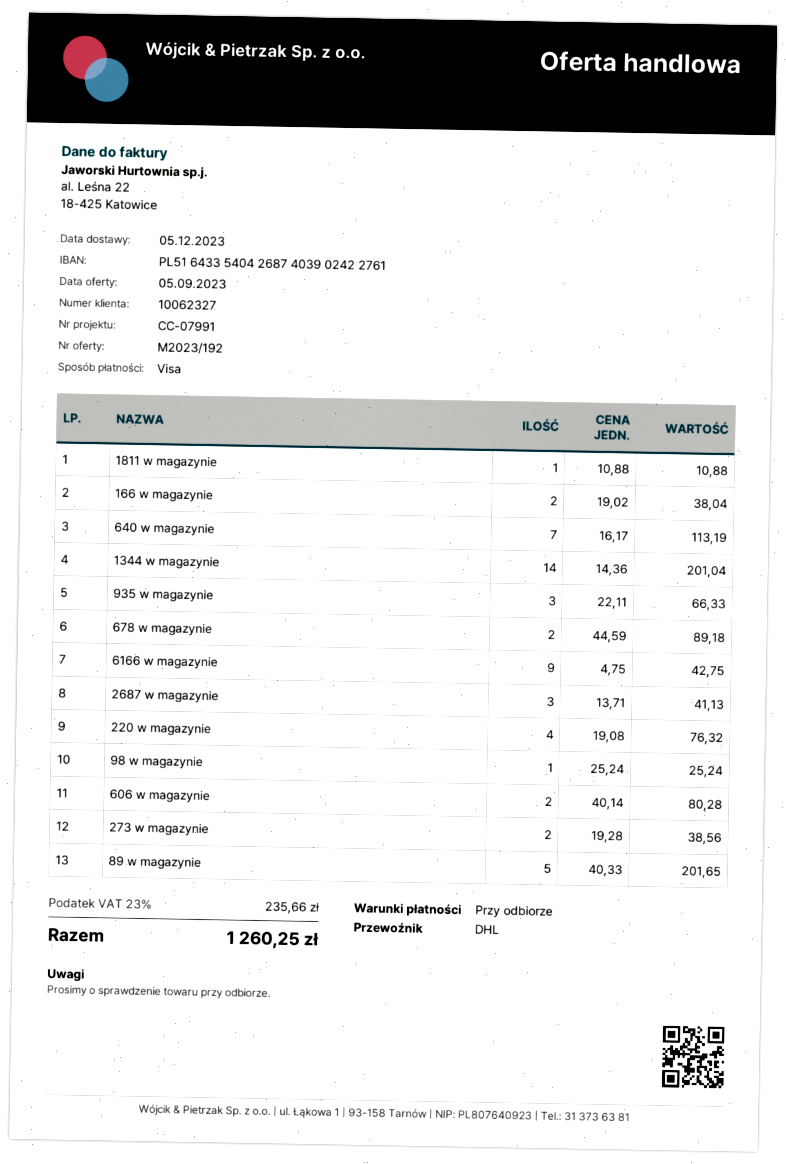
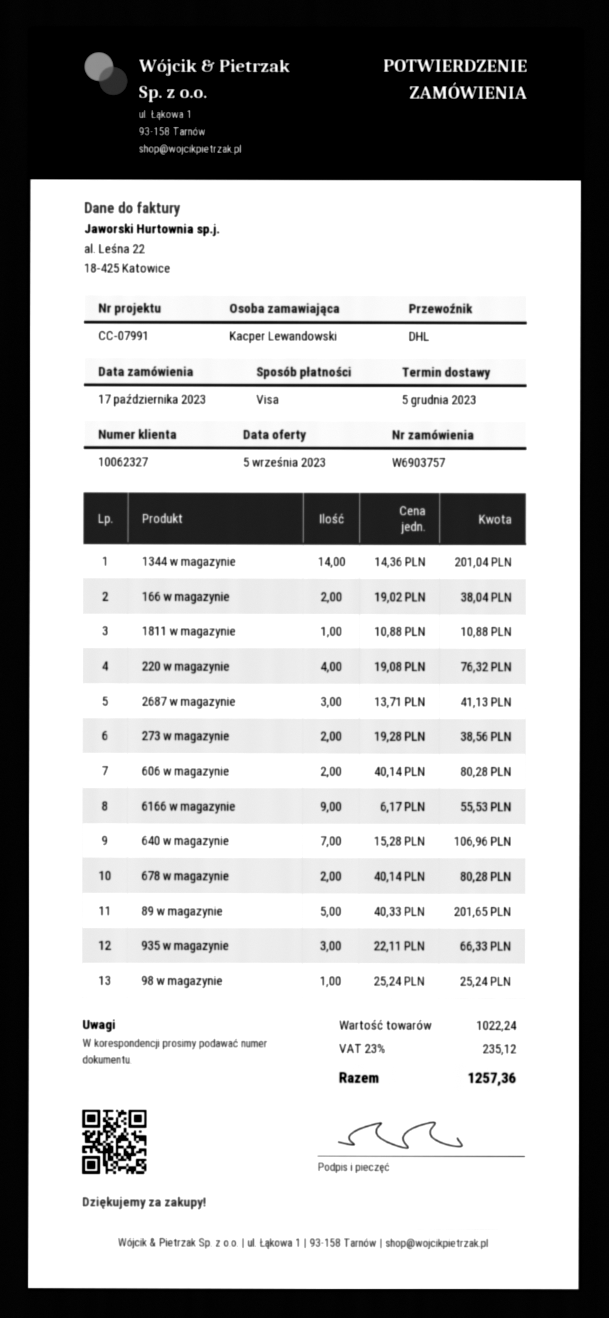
640 w magazynie: 7 x 16.17 = 113.19 -> 7 x 15.28 = 106.96
678 w magazynie: 2 x 44.59 = 89.18 -> 2 x 40.14 = 80.28
6166 w magazynie: 9 x 4.75 = 42.75 -> 9 x 6.17 = 55.53
tax: 23% = 235.66 -> 23% = 235.12
total: 1260.25 -> 1257.36

